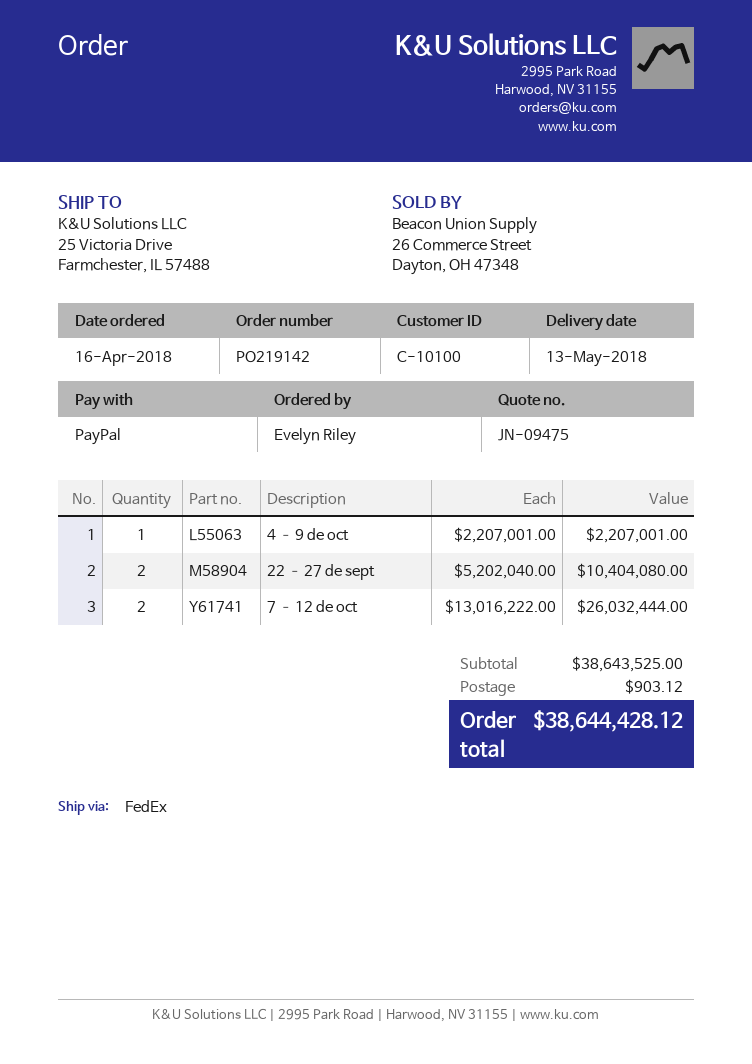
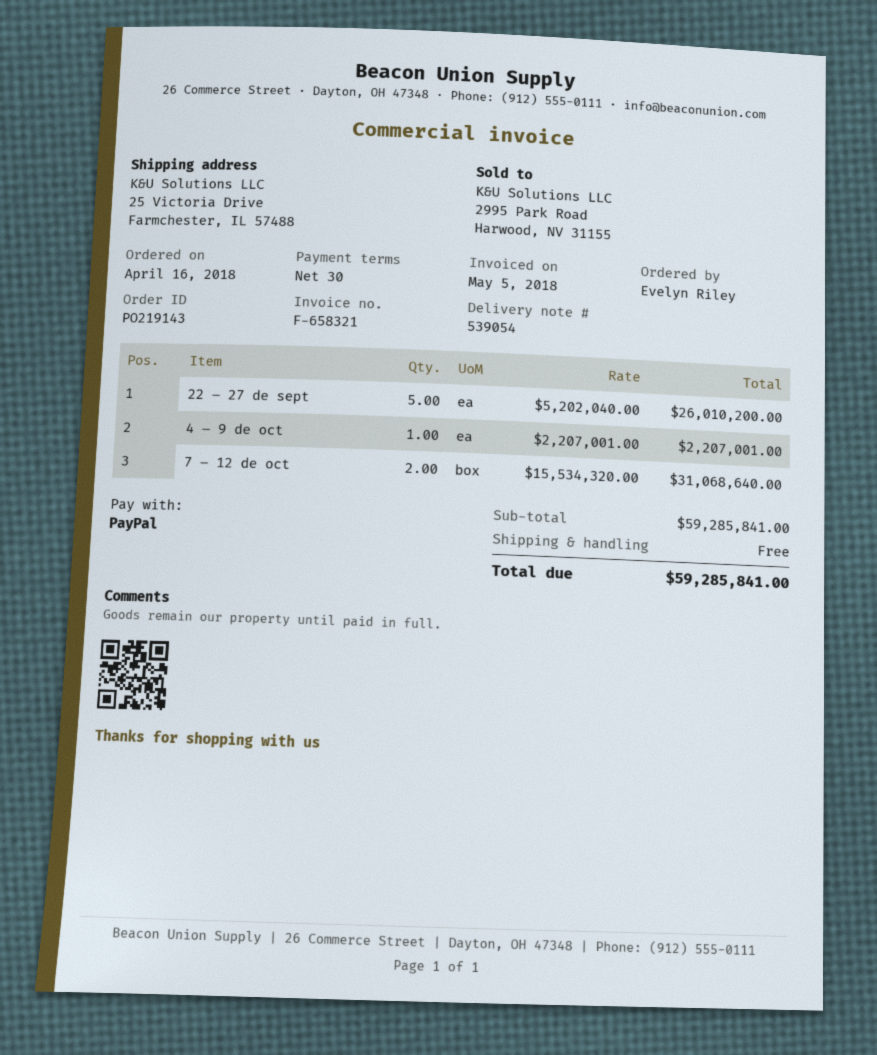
order number: PO219142 -> PO219143
22 – 27 de sept: 2 x 5202040.00 = 10404080.00 -> 5 x 5202040.00 = 26010200.00
7 – 12 de oct: 2 x 13016222.00 = 26032444.00 -> 2 x 15534320.00 = 31068640.00
subtotal: 38643525.00 -> 59285841.00
shipping: 903.12 -> 0.00
total: 38644428.12 -> 59285841.00

